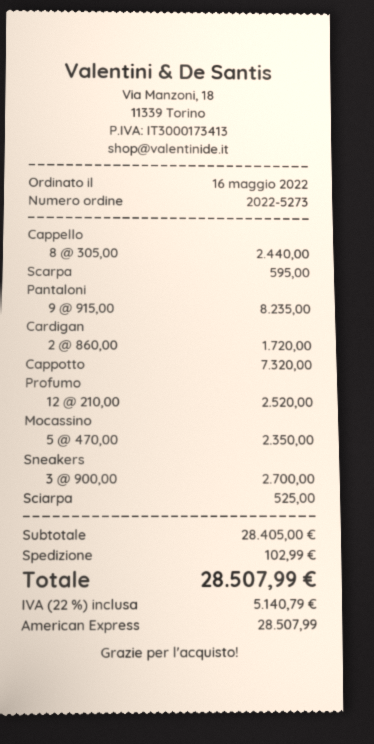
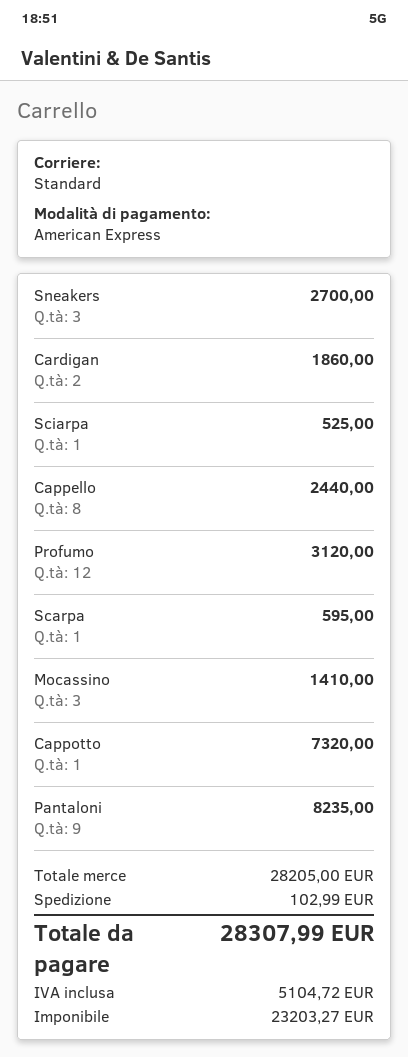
Cardigan: 2 for 1720.00 -> 2 for 1860.00
Profumo: 12 for 2520.00 -> 12 for 3120.00
Mocassino: 5 for 2350.00 -> 3 for 1410.00
subtotal: 28405.00 -> 28205.00
tax: 5140.79 -> 5104.72
total: 28507.99 -> 28307.99

